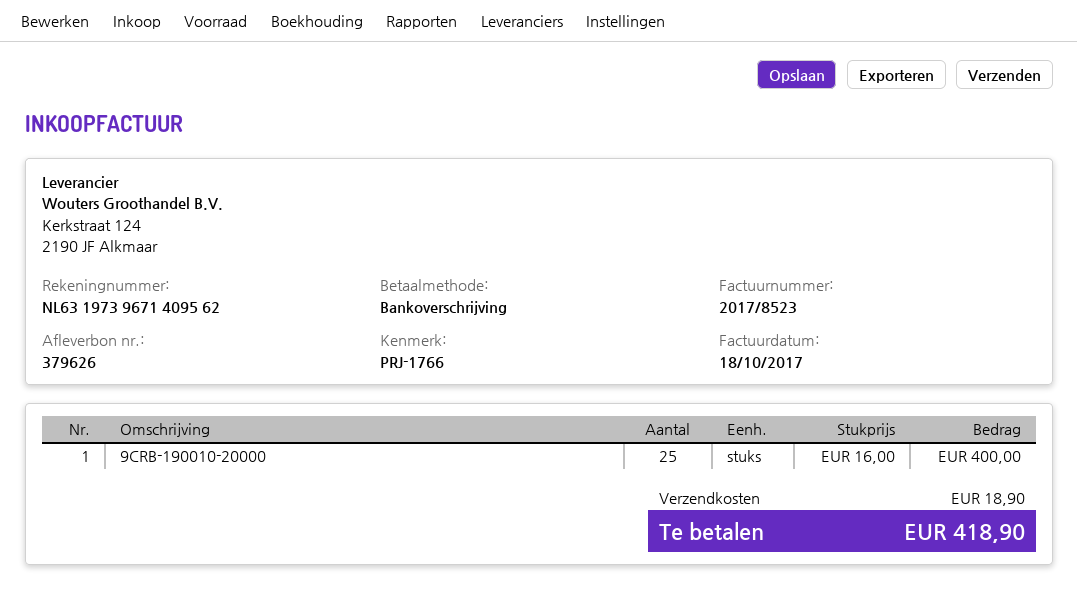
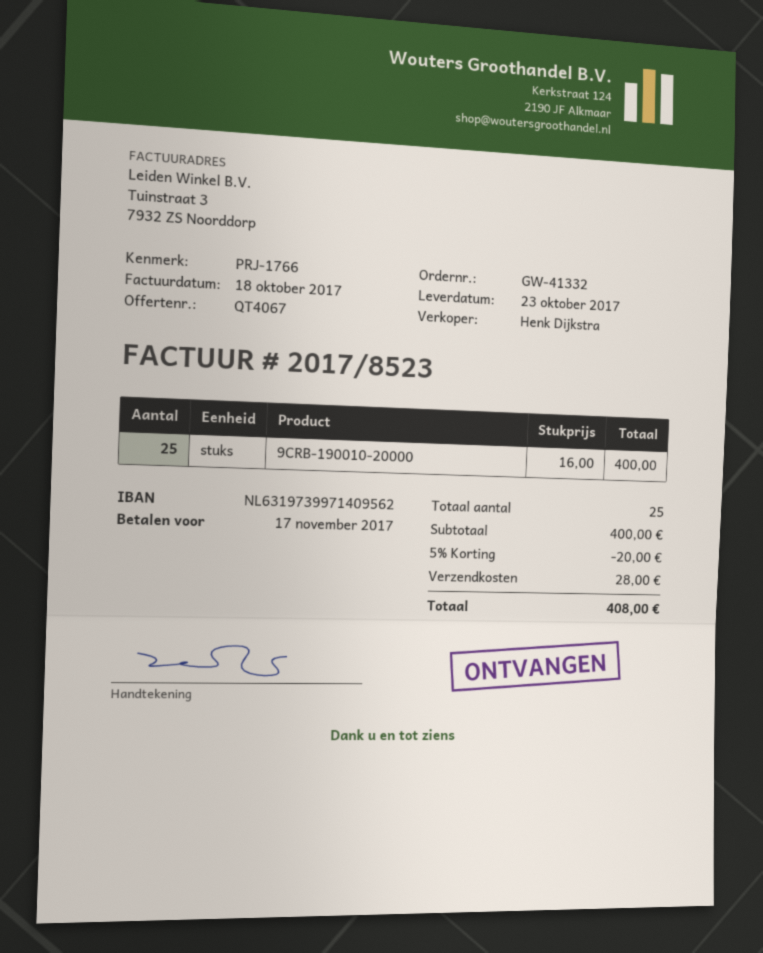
bank account: NL6319739671409562 -> NL6319739971409562
discount: none -> 5% = 20.00
shipping: 18.90 -> 28.00
total: 418.90 -> 408.00

